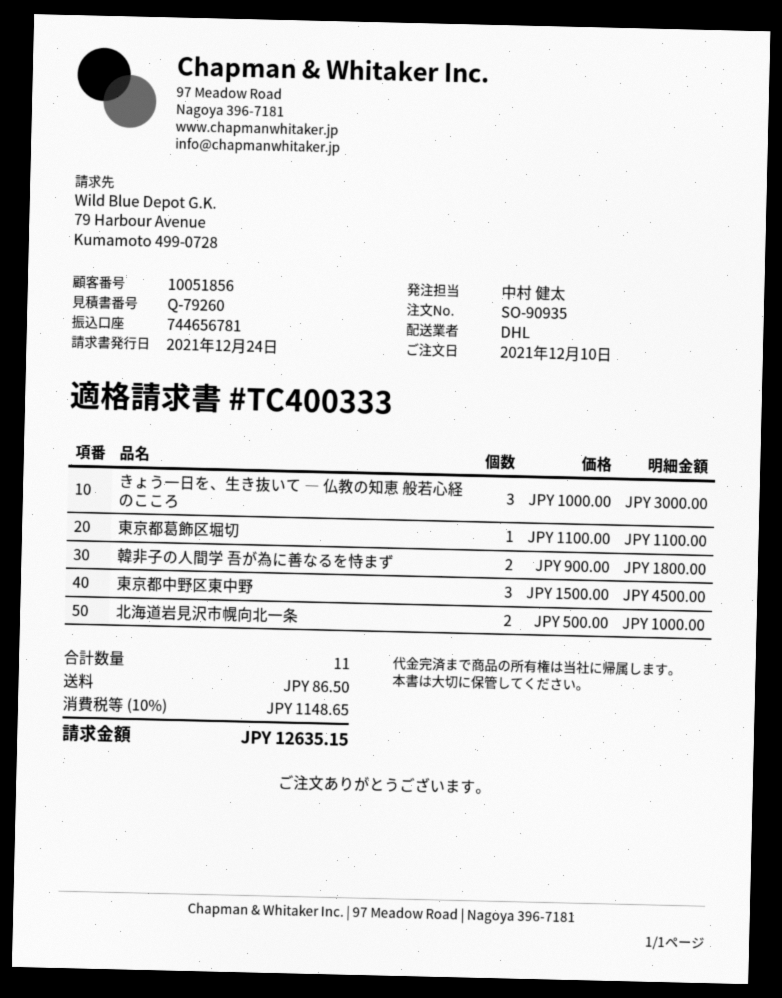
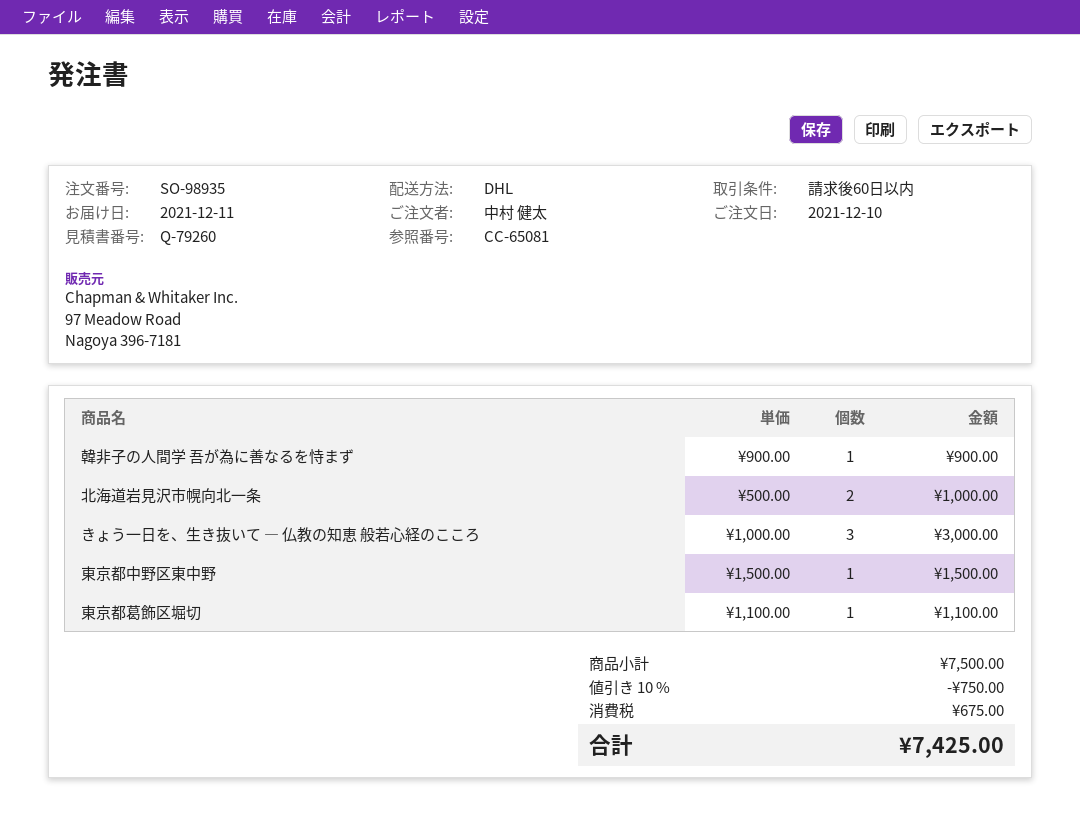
order number: SO-90935 -> SO-98935
韓非子の人間学 吾が為に善なるを恃まず: 2 x 900.00 = 1800.00 -> 1 x 900.00 = 900.00
東京都中野区東中野: 3 x 1500.00 = 4500.00 -> 1 x 1500.00 = 1500.00
discount: none -> 10% = 750.00
shipping: 86.50 -> none
tax: 1148.65 -> 675.00
total: 12635.15 -> 7425.00

